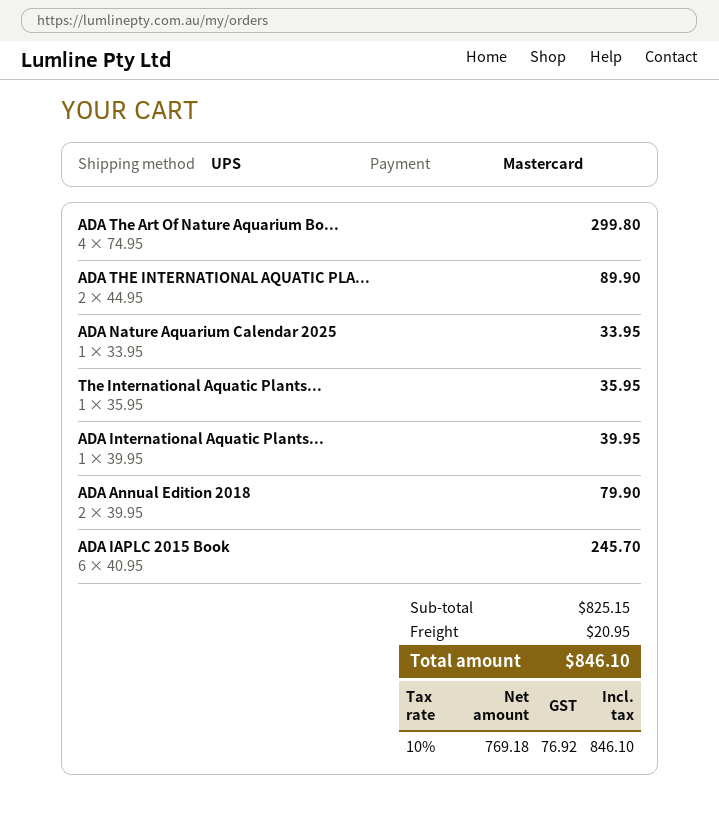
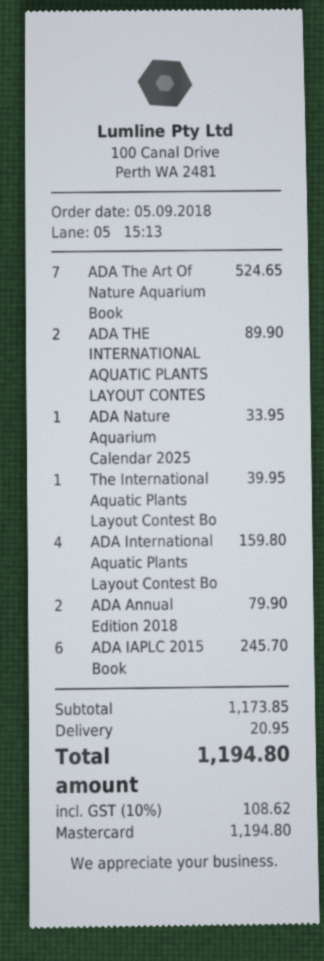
ADA The Art Of Nature Aquarium Bo...: 4 for 299.80 -> 7 for 524.65
The International Aquatic Plants...: 1 for 35.95 -> 1 for 39.95
ADA International Aquatic Plants...: 1 for 39.95 -> 4 for 159.80
subtotal: 825.15 -> 1173.85
tax: 10% = 76.92 -> 10% = 108.62
total: 846.10 -> 1194.80

